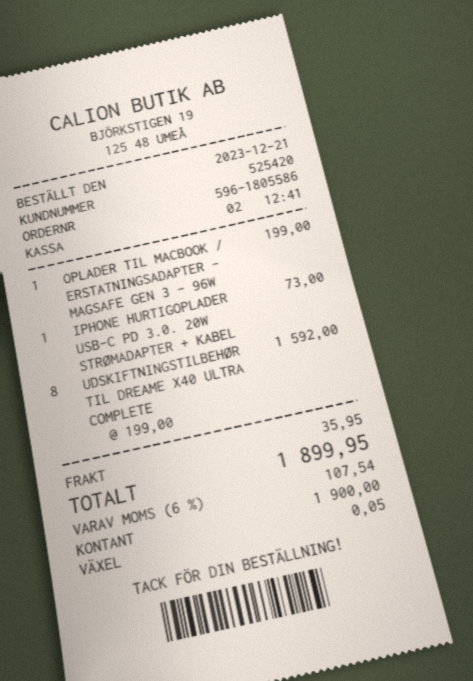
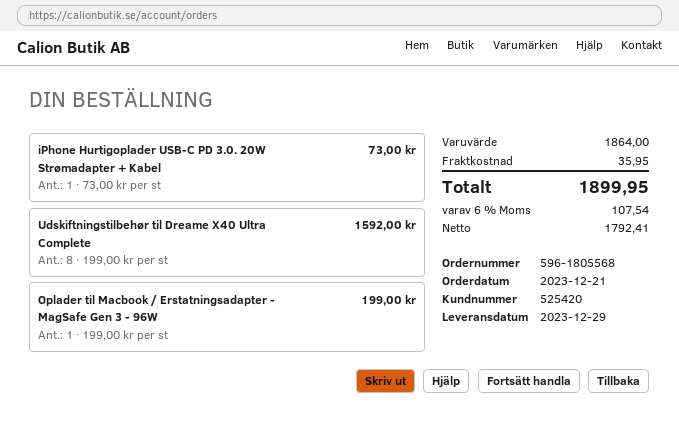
order number: 596-1805586 -> 596-1805568

